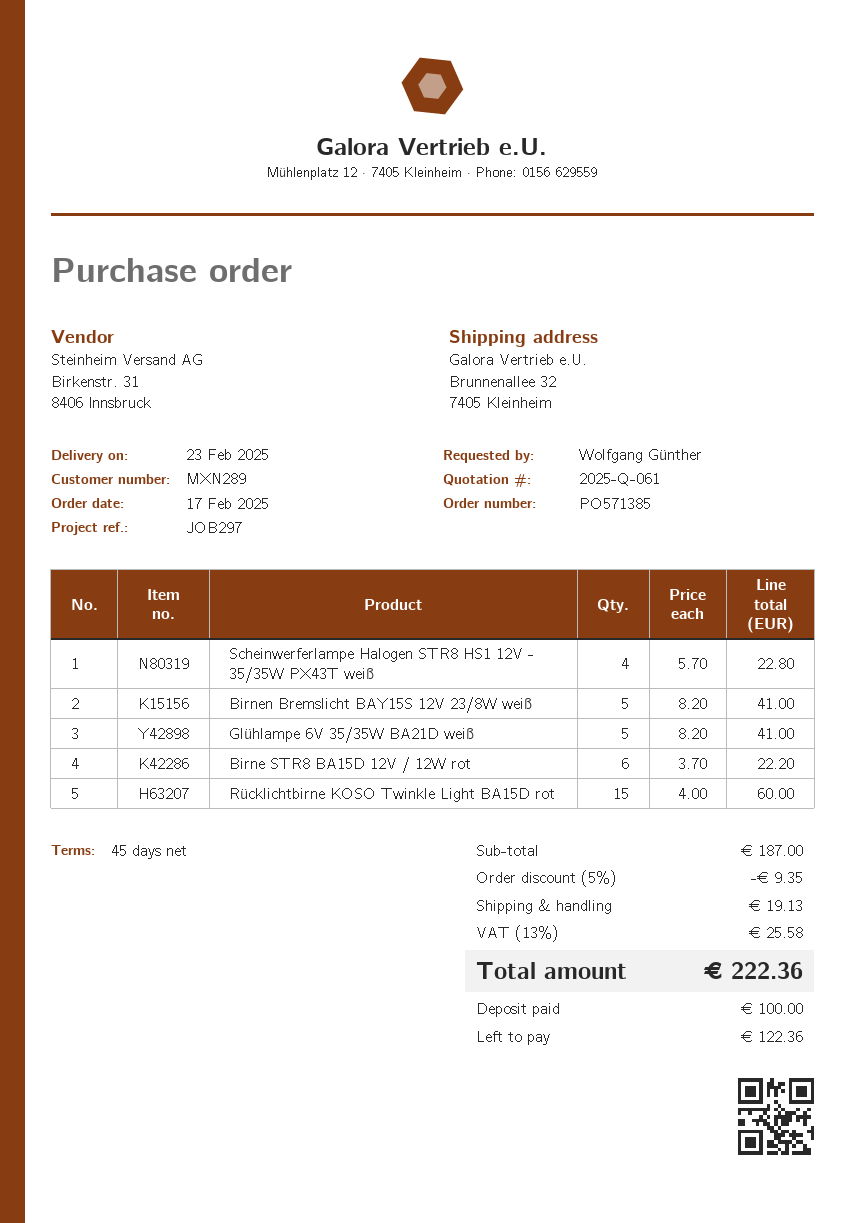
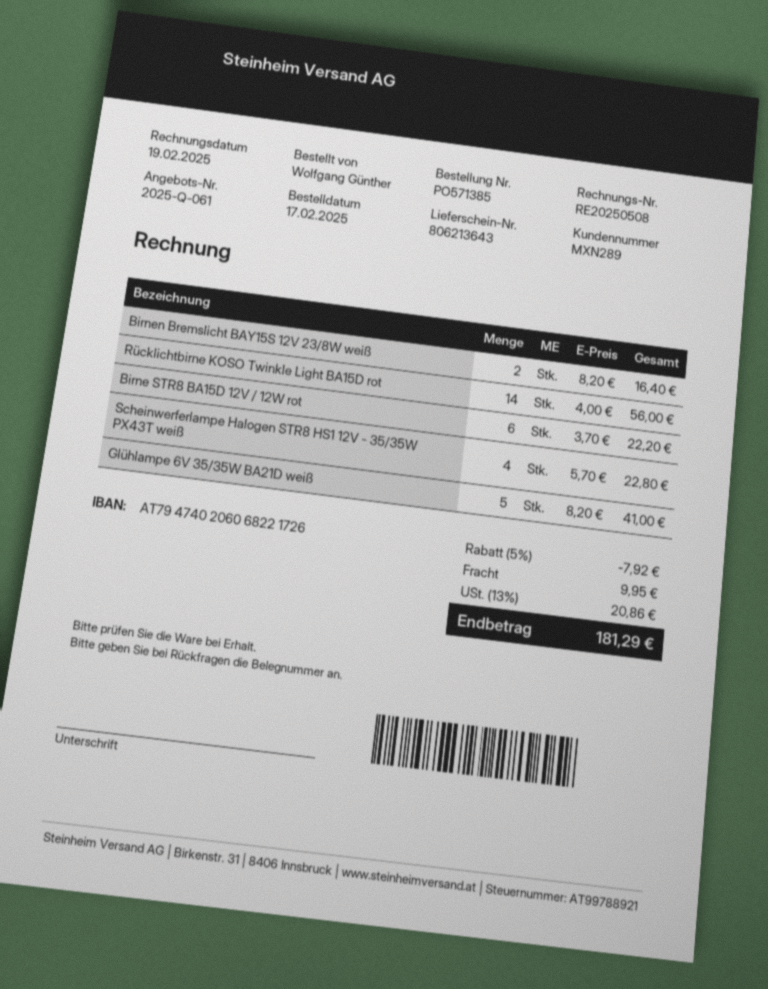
Birnen Bremslicht BAY15S 12V 23/8W weiß: 5 x 8.20 = 41.00 -> 2 x 8.20 = 16.40
Rücklichtbirne KOSO Twinkle Light BA15D rot: 15 x 4.00 = 60.00 -> 14 x 4.00 = 56.00
discount: 5% = 9.35 -> 5% = 7.92
shipping: 19.13 -> 9.95
tax: 13% = 25.58 -> 13% = 20.86
total: 222.36 -> 181.29

